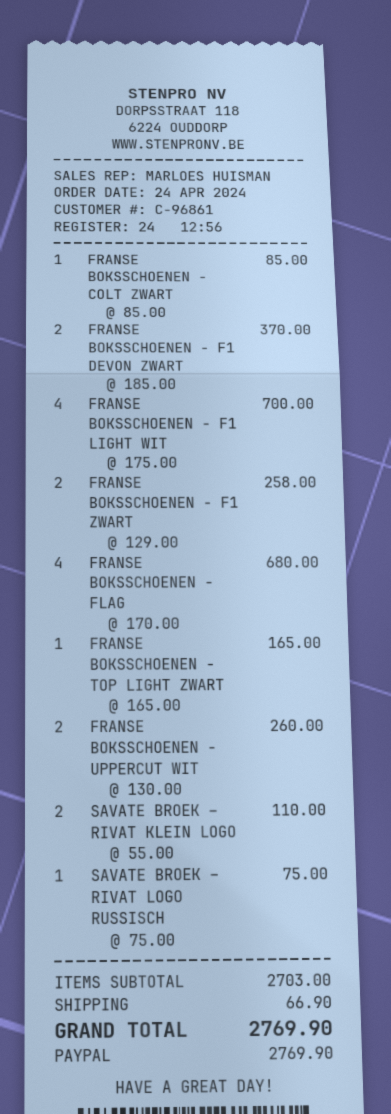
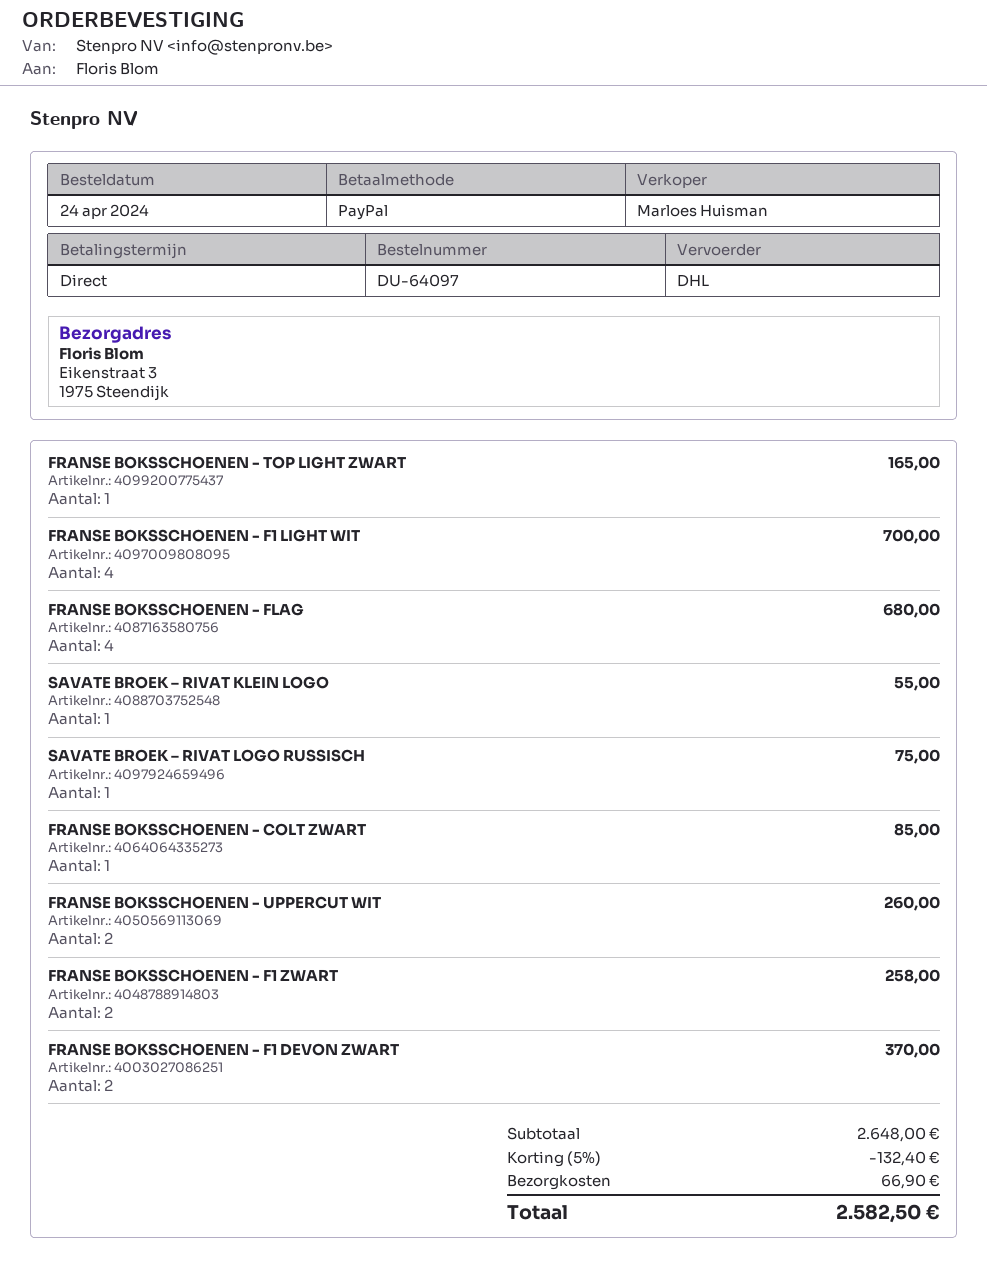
SAVATE BROEK – RIVAT KLEIN LOGO: 2 for 110.00 -> 1 for 55.00
subtotal: 2703.00 -> 2648.00
discount: none -> 5% = 132.40
total: 2769.90 -> 2582.50

